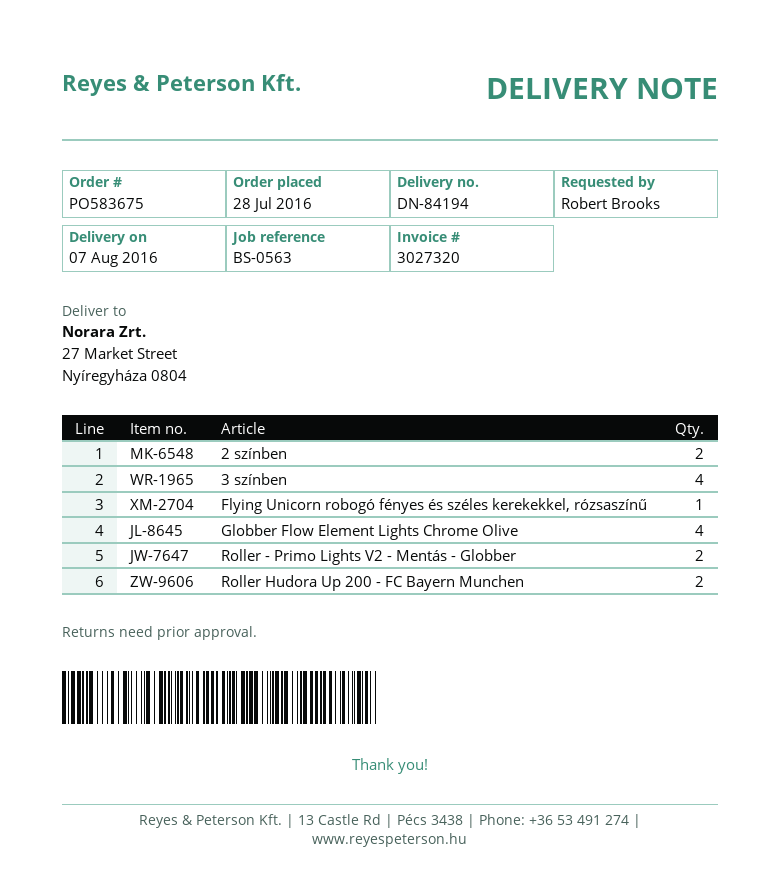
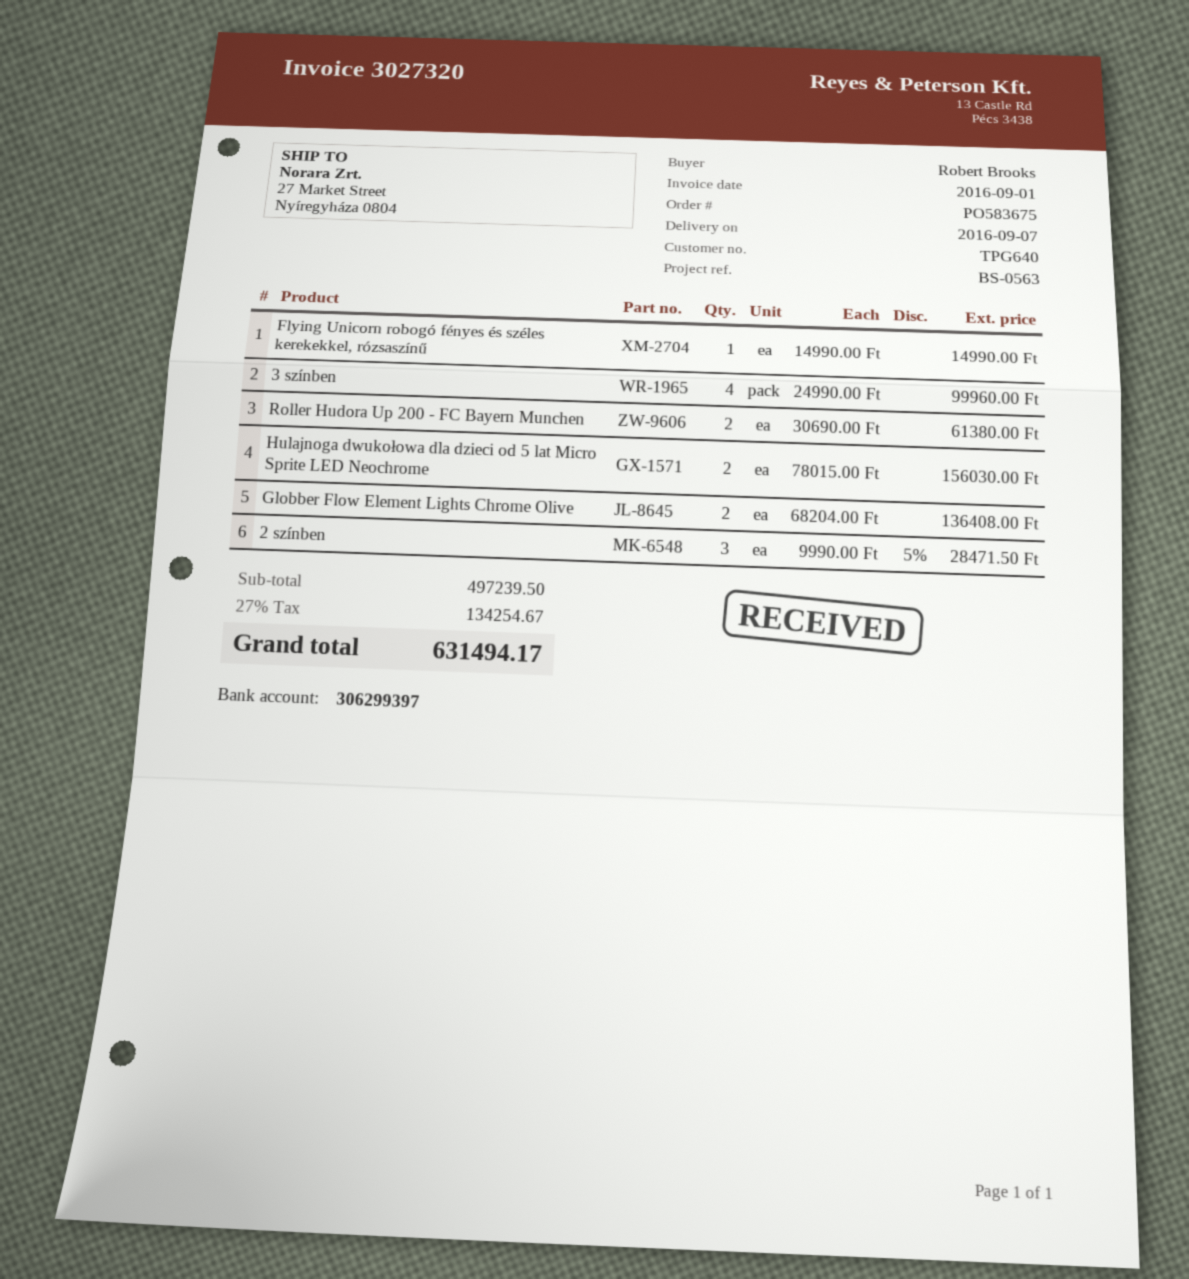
delivery date: 2016-08-07 -> 2016-09-07
2 színben: 2 -> 3
Globber Flow Element Lights Chrome Olive: 4 -> 2
Roller - Primo Lights V2 - Mentás - Globber: 2 -> none
Hulajnoga dwukołowa dla dzieci od 5 lat Micro Sprite LED Neochrome: none -> 2

